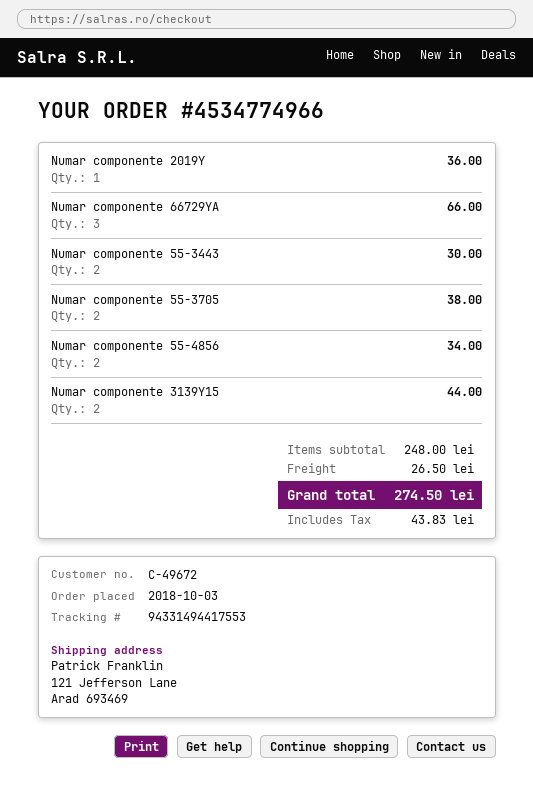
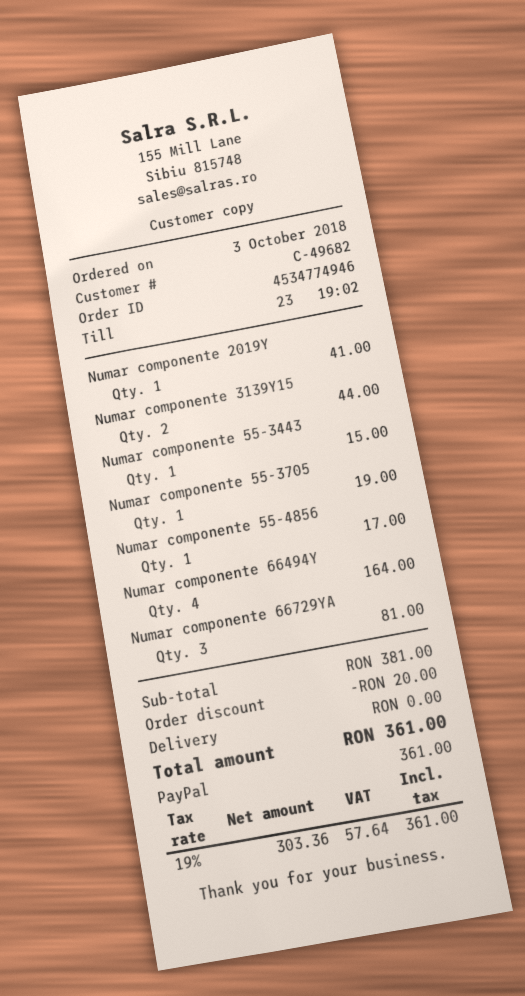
order number: 4534774966 -> 4534774946
customer number: C-49672 -> C-49682
Numar componente 2019Y: 1 for 36.00 -> 1 for 41.00
Numar componente 66729YA: 3 for 66.00 -> 3 for 81.00
Numar componente 55-3443: 2 for 30.00 -> 1 for 15.00
Numar componente 55-3705: 2 for 38.00 -> 1 for 19.00
Numar componente 55-4856: 2 for 34.00 -> 1 for 17.00
Numar componente 66494Y: none -> 4 for 164.00
subtotal: 248.00 -> 381.00
discount: none -> 20.00
shipping: 26.50 -> 0.00
tax: 43.83 -> 57.64
total: 274.50 -> 361.00

